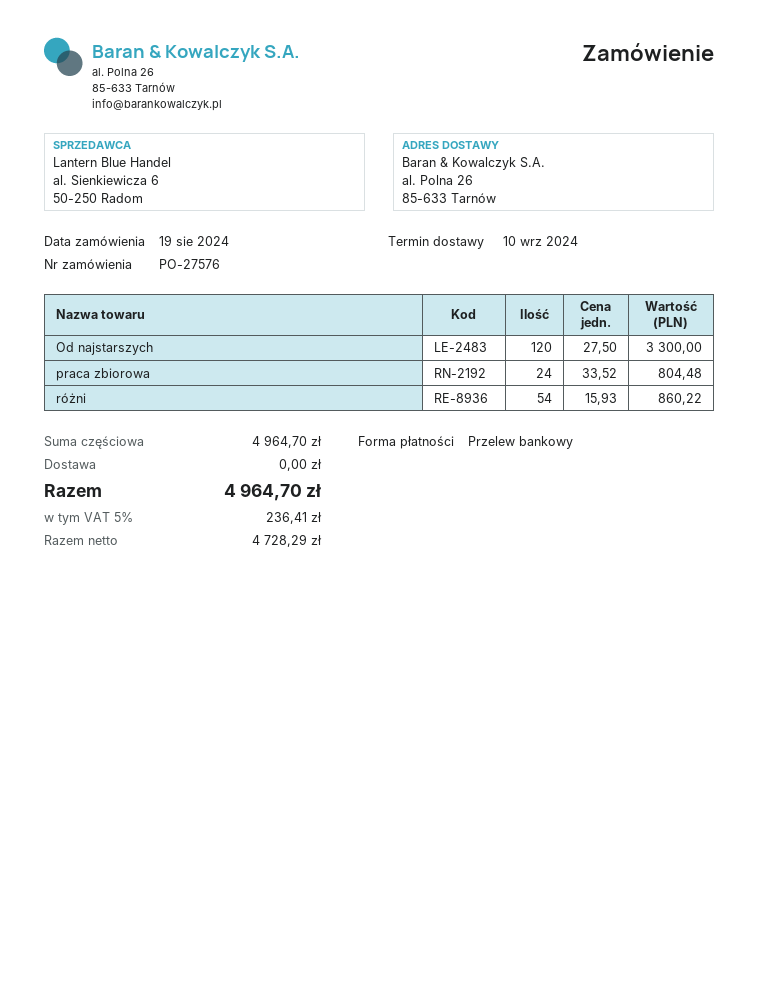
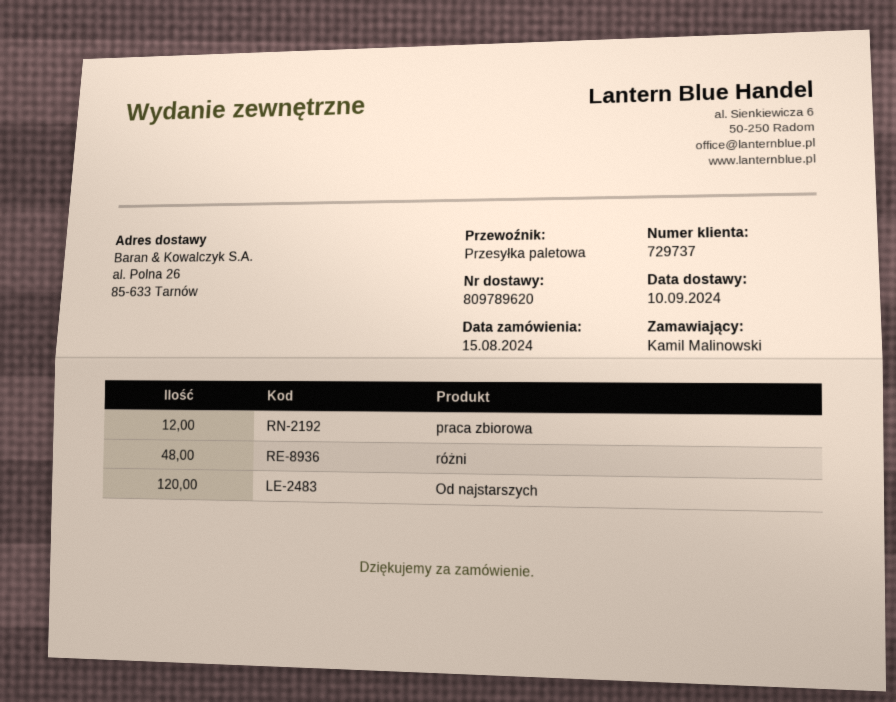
order date: 2024-08-19 -> 2024-08-15
praca zbiorowa: 24 -> 12
różni: 54 -> 48

